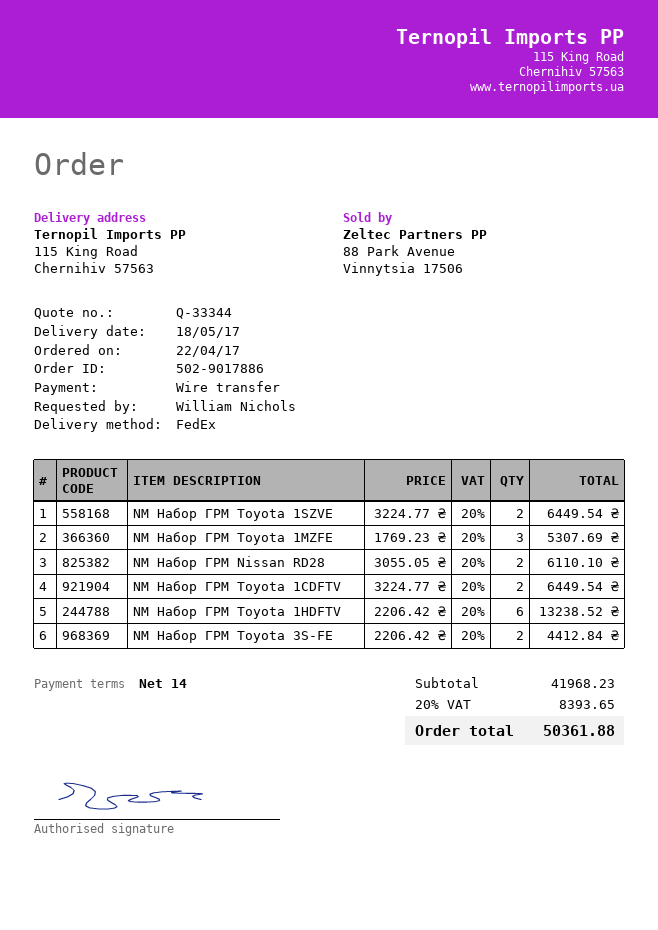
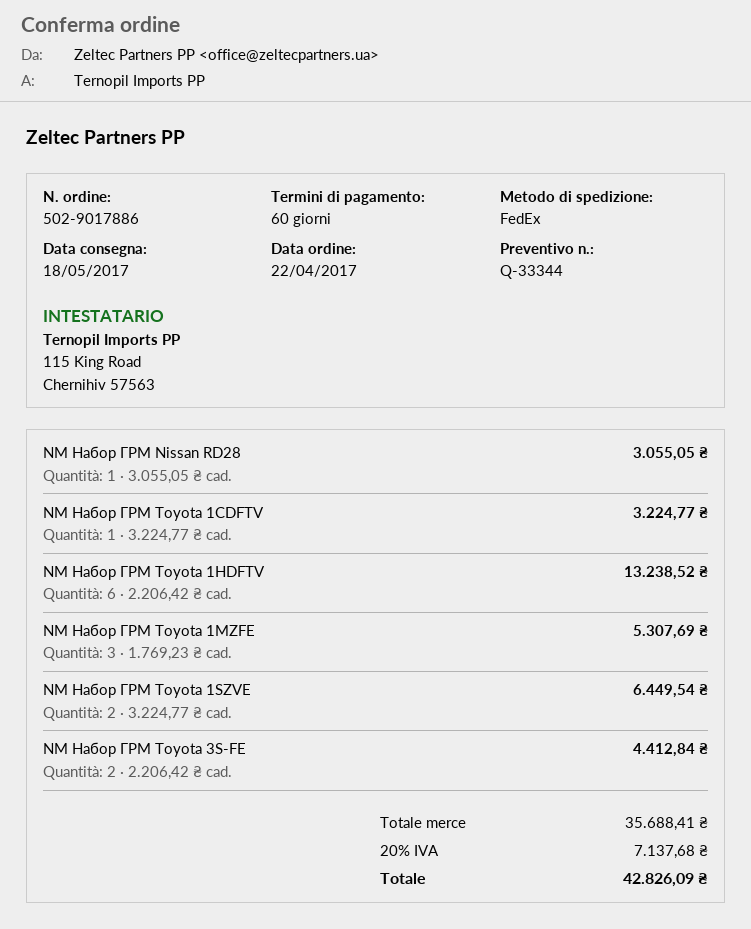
payment terms: 14 days -> 60 days
NM Набор ГРМ Nissan RD28: 2 x 3055.05 = 6110.10 -> 1 x 3055.05 = 3055.05
NM Набор ГРМ Toyota 1CDFTV: 2 x 3224.77 = 6449.54 -> 1 x 3224.77 = 3224.77
subtotal: 41968.23 -> 35688.41
tax: 20% = 8393.65 -> 20% = 7137.68
total: 50361.88 -> 42826.09

